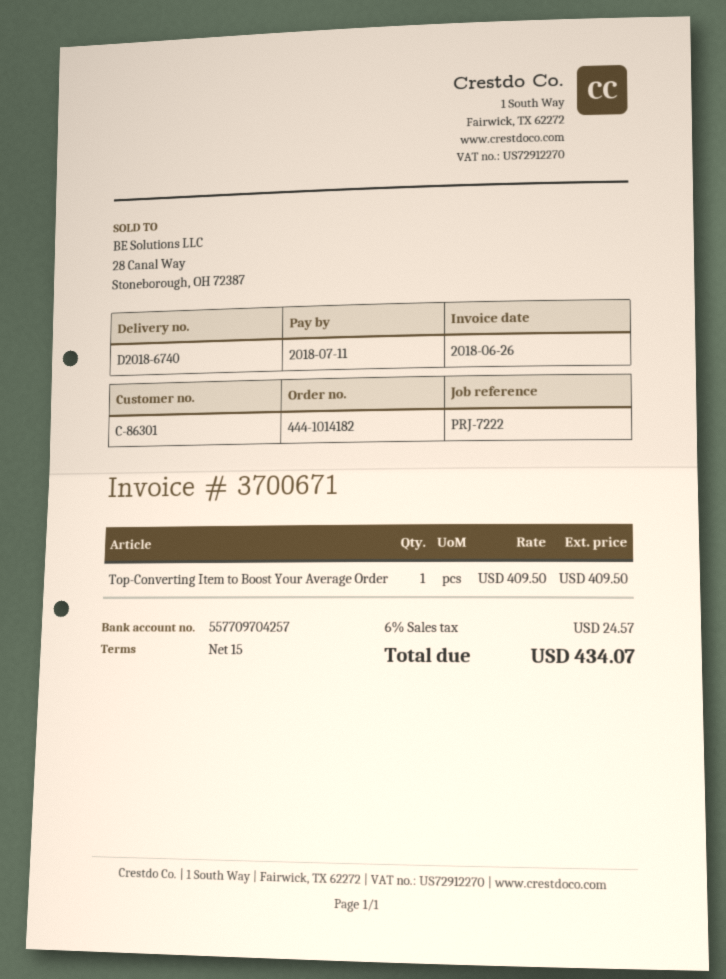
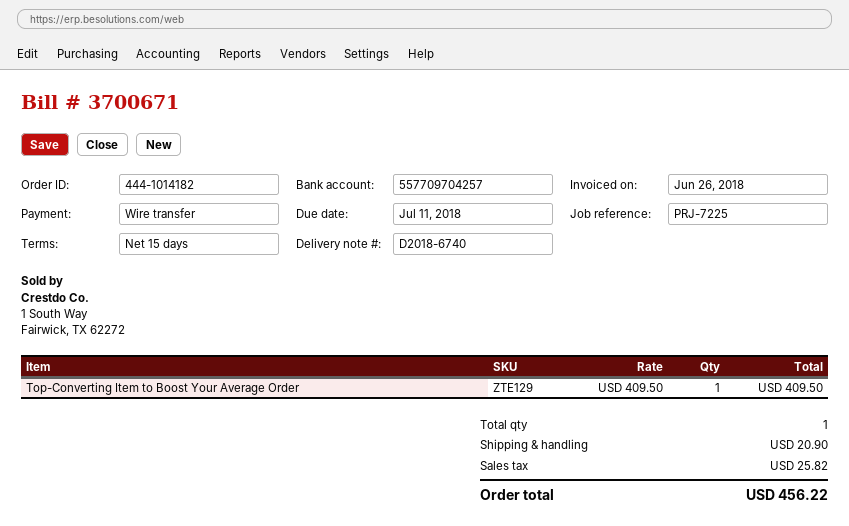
reference: PRJ-7222 -> PRJ-7225
shipping: none -> 20.90
tax: 24.57 -> 25.82
total: 434.07 -> 456.22

